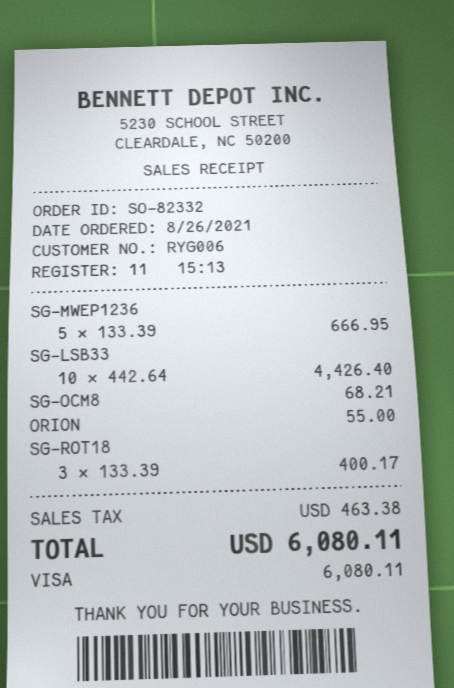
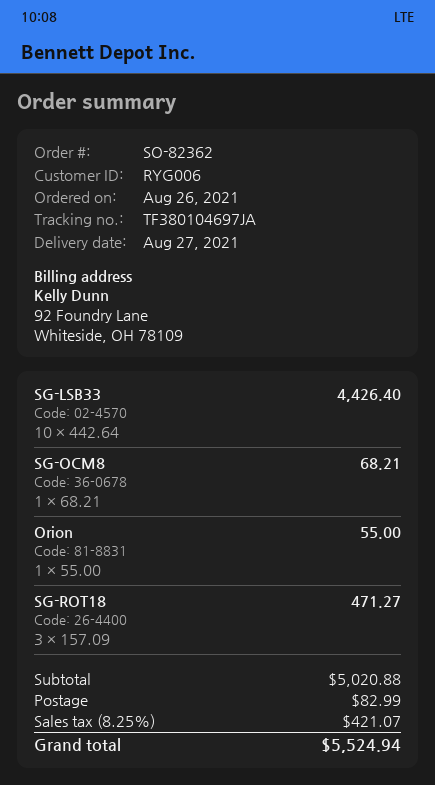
order number: SO-82332 -> SO-82362
SG-MWEP1236: 5 x 133.39 = 666.95 -> none
SG-ROT18: 3 x 133.39 = 400.17 -> 3 x 157.09 = 471.27
shipping: none -> 82.99
tax: 463.38 -> 421.07
total: 6080.11 -> 5524.94

